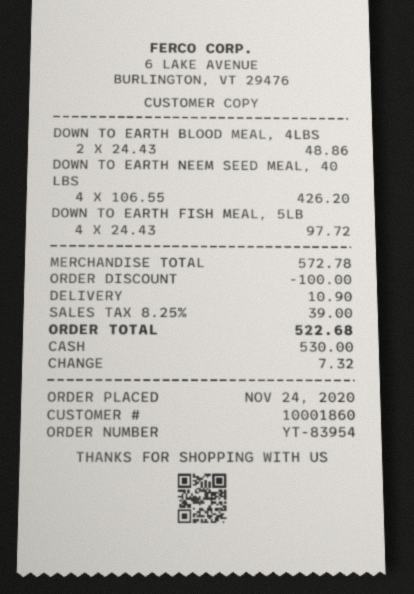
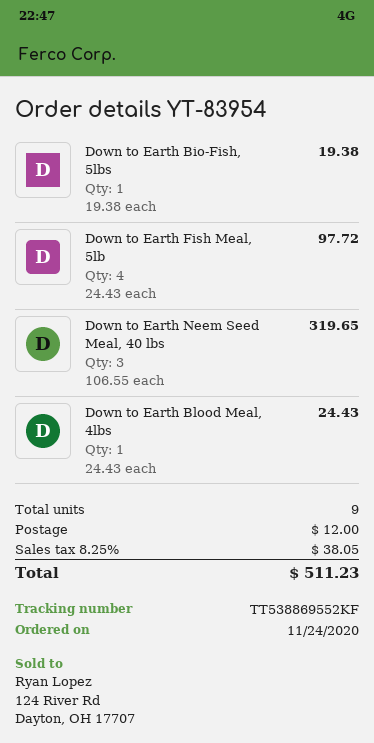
DOWN TO EARTH BLOOD MEAL, 4LBS: 2 x 24.43 = 48.86 -> 1 x 24.43 = 24.43
DOWN TO EARTH NEEM SEED MEAL, 40 LBS: 4 x 106.55 = 426.20 -> 3 x 106.55 = 319.65
Down to Earth Bio-Fish, 5lbs: none -> 1 x 19.38 = 19.38
discount: 100.00 -> none
shipping: 10.90 -> 12.00
tax: 8.25% = 39.00 -> 8.25% = 38.05
total: 522.68 -> 511.23

